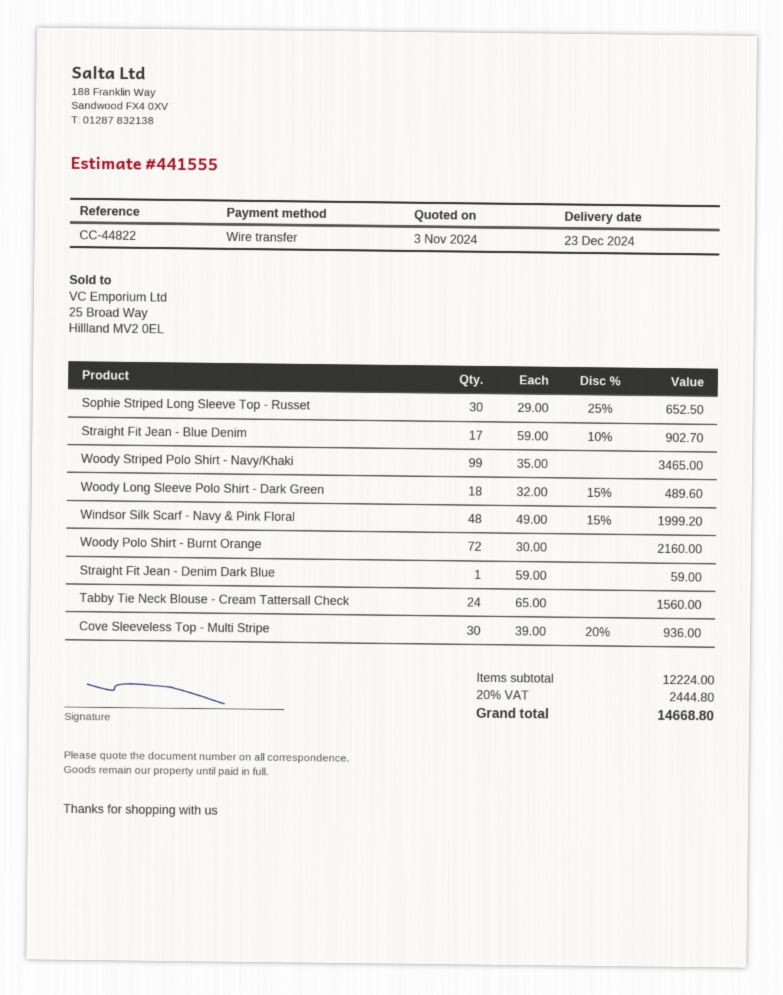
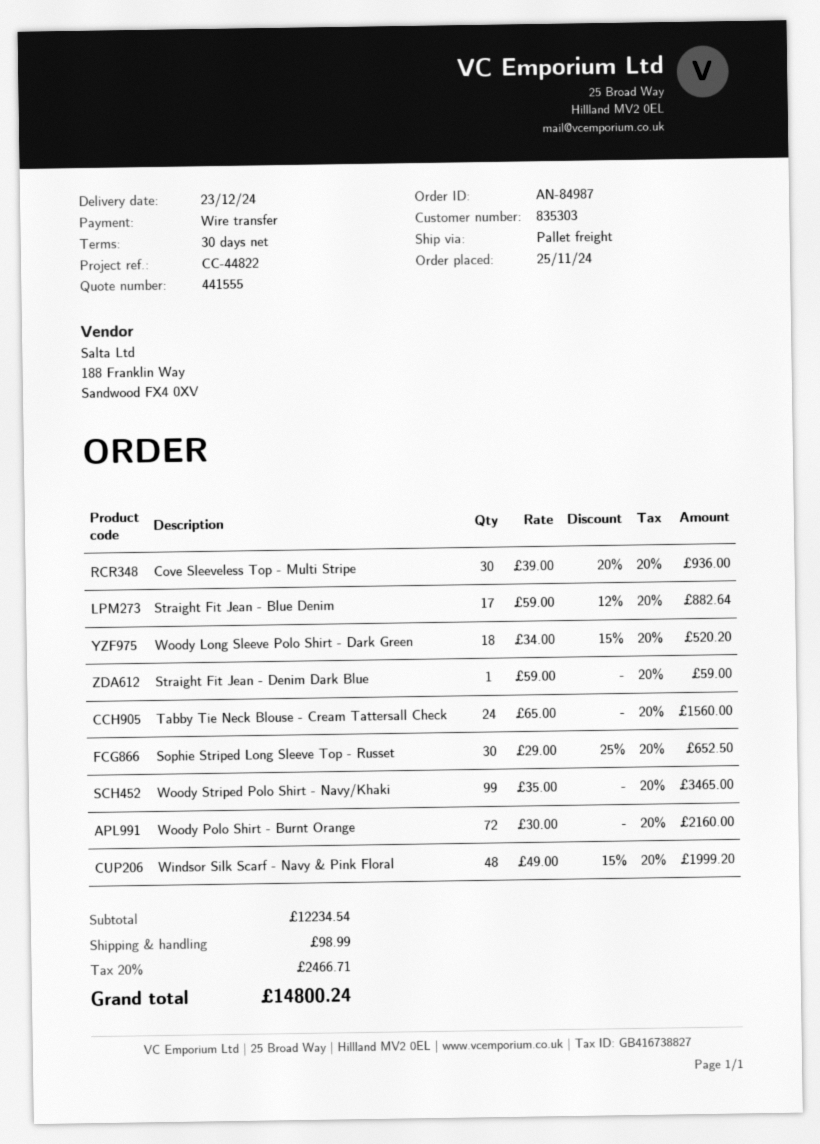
Straight Fit Jean - Blue Denim: 17 x 59.00 - 10% = 902.70 -> 17 x 59.00 - 12% = 882.64
Woody Long Sleeve Polo Shirt - Dark Green: 18 x 32.00 - 15% = 489.60 -> 18 x 34.00 - 15% = 520.20
subtotal: 12224.00 -> 12234.54
shipping: none -> 98.99
tax: 20% = 2444.80 -> 20% = 2466.71
total: 14668.80 -> 14800.24

